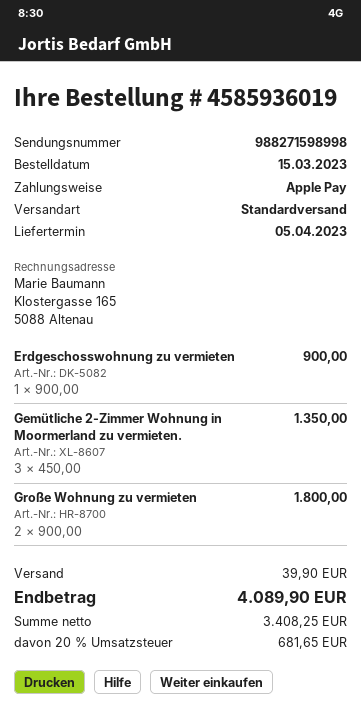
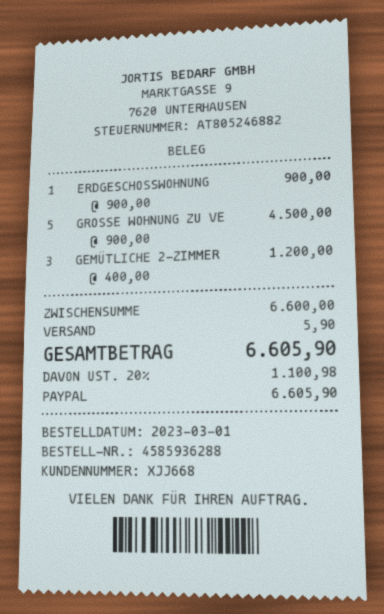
order number: 4585936019 -> 4585936288
order date: 2023-03-15 -> 2023-03-01
payment method: Apple Pay -> PayPal
Gemütliche 2-Zimmer Wohnung in Moormerland zu vermieten.: 3 x 450.00 = 1350.00 -> 3 x 400.00 = 1200.00
Große Wohnung zu vermieten: 2 x 900.00 = 1800.00 -> 5 x 900.00 = 4500.00
shipping: 39.90 -> 5.90
tax: 20% = 681.65 -> 20% = 1100.98
total: 4089.90 -> 6605.90

